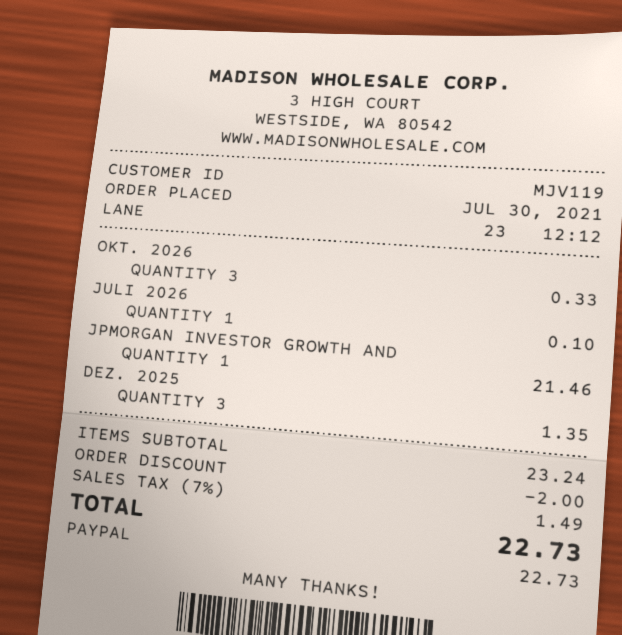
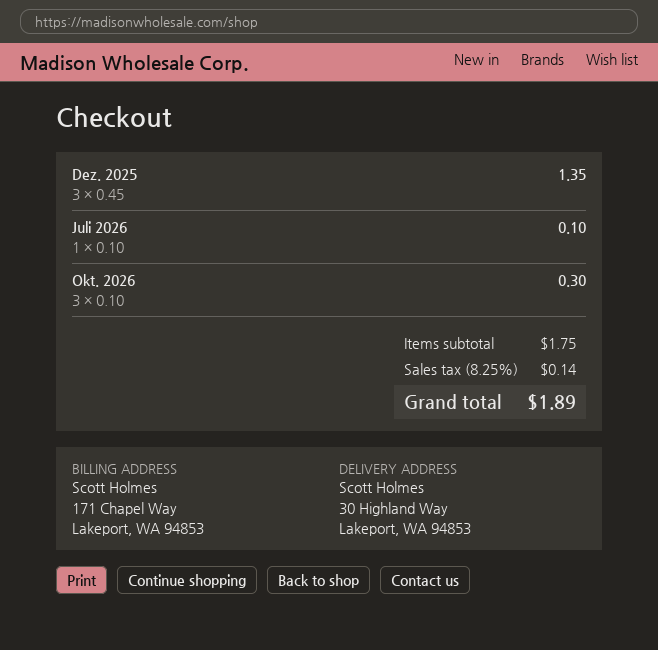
OKT. 2026: 3 for 0.33 -> 3 for 0.30
JPMORGAN INVESTOR GROWTH AND: 1 for 21.46 -> none
subtotal: 23.24 -> 1.75
discount: 2.00 -> none
tax: 7% = 1.49 -> 8.25% = 0.14
total: 22.73 -> 1.89

